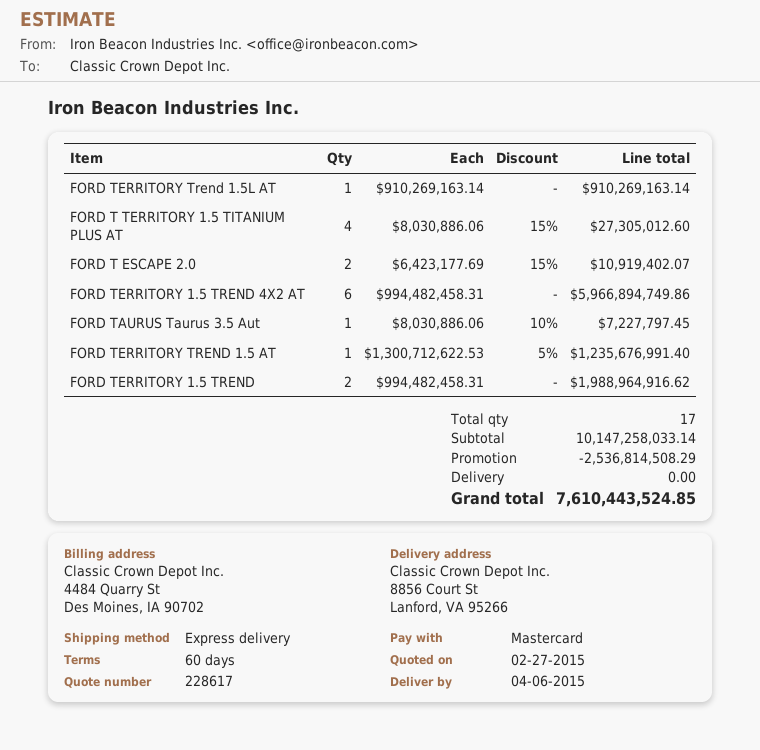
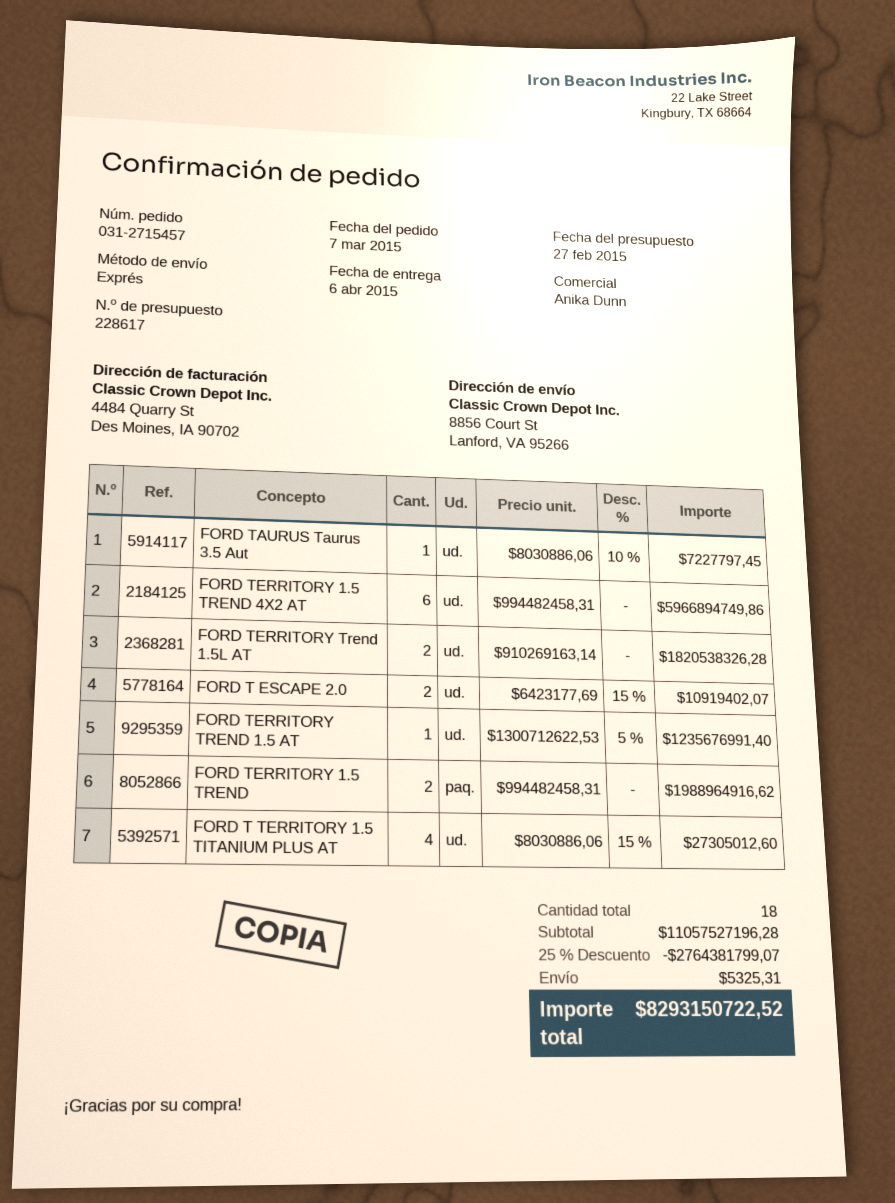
FORD TERRITORY Trend 1.5L AT: 1 x 910269163.14 = 910269163.14 -> 2 x 910269163.14 = 1820538326.28
total quantity: 17 -> 18
subtotal: 10147258033.14 -> 11057527196.28
discount: 2536814508.29 -> 2764381799.07
shipping: 0.00 -> 5325.31
total: 7610443524.85 -> 8293150722.52

